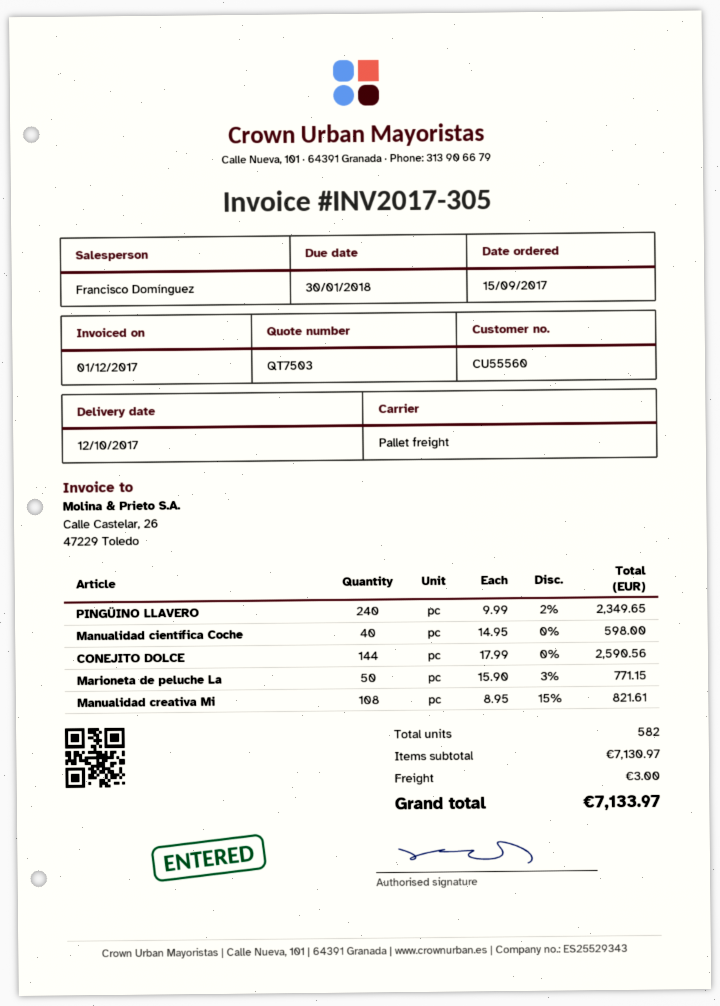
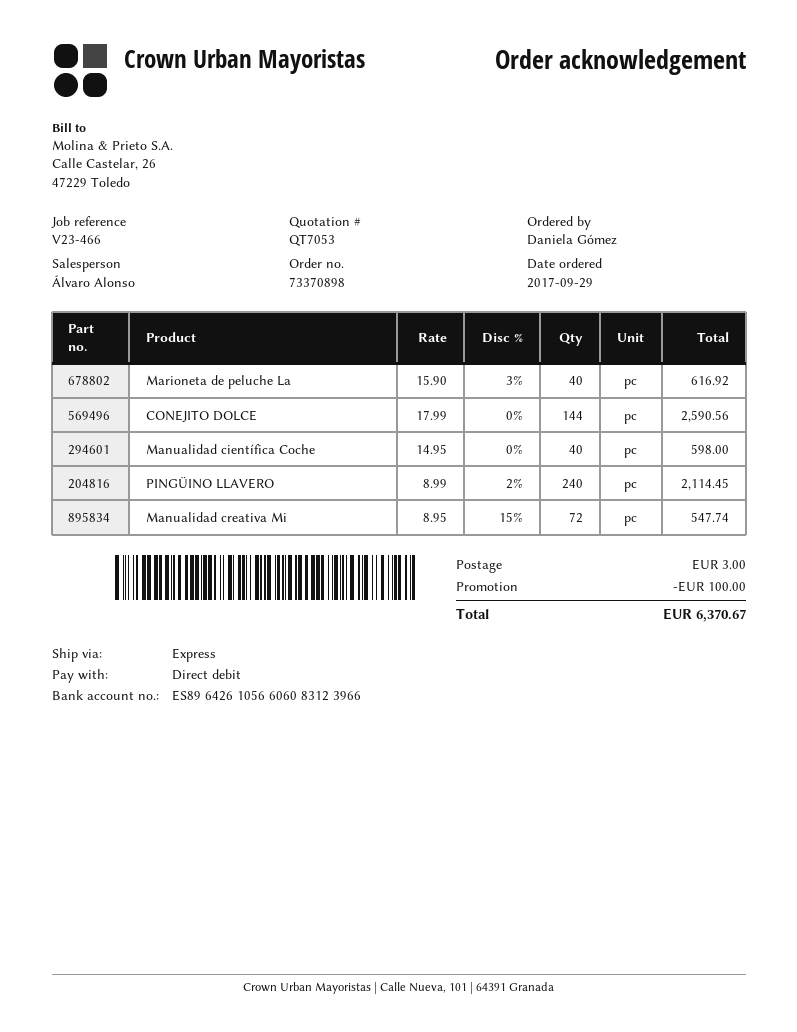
quote number: QT7503 -> QT7053
order date: 2017-09-15 -> 2017-09-29
sales rep: Francisco Domínguez -> Álvaro Alonso
shipping method: pallet freight -> express
PINGÜINO LLAVERO: 240 x 9.99 - 2% = 2349.65 -> 240 x 8.99 - 2% = 2114.45
Marioneta de peluche La: 50 x 15.90 - 3% = 771.15 -> 40 x 15.90 - 3% = 616.92
Manualidad creativa Mi: 108 x 8.95 - 15% = 821.61 -> 72 x 8.95 - 15% = 547.74
discount: none -> 100.00
total: 7133.97 -> 6370.67

